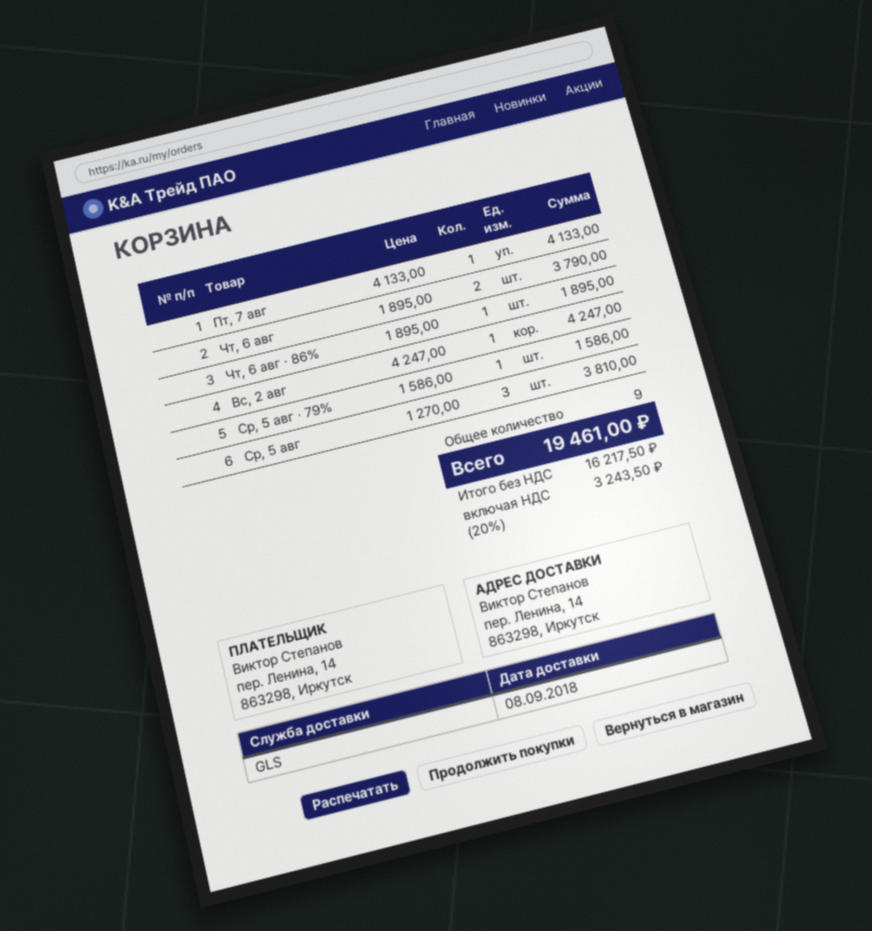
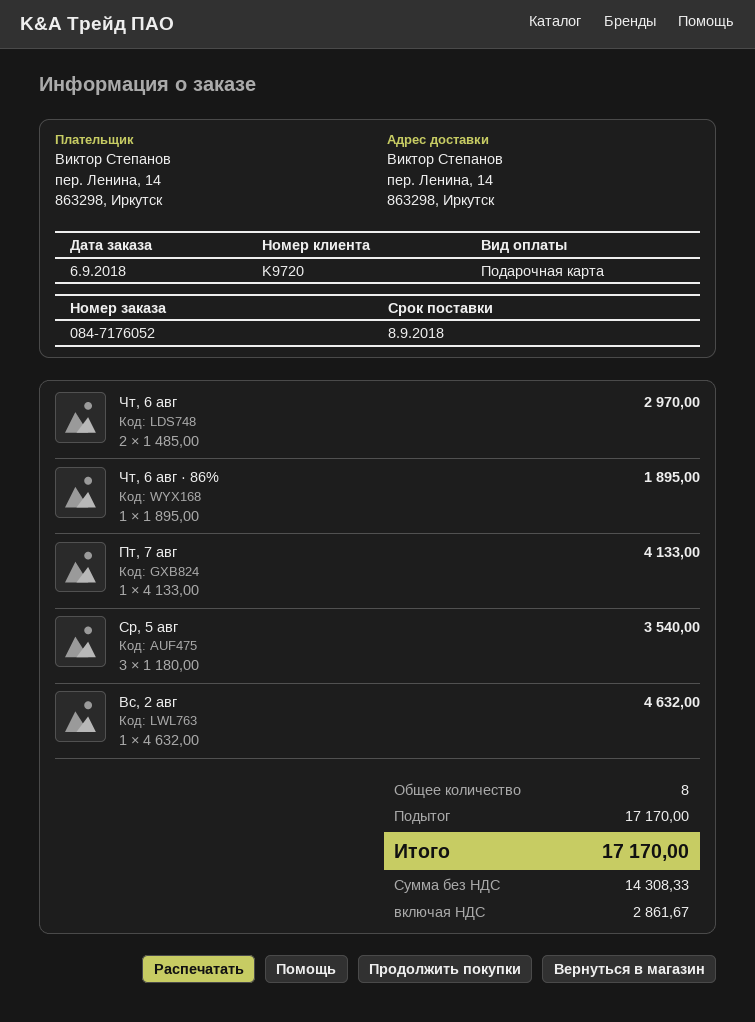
Чт, 6 авг: 2 x 1895.00 = 3790.00 -> 2 x 1485.00 = 2970.00
Вс, 2 авг: 1 x 4247.00 = 4247.00 -> 1 x 4632.00 = 4632.00
Ср, 5 авг · 79%: 1 x 1586.00 = 1586.00 -> none
Ср, 5 авг: 3 x 1270.00 = 3810.00 -> 3 x 1180.00 = 3540.00
total quantity: 9 -> 8
net: 16217.50 -> 14308.33
tax: 3243.50 -> 2861.67
total: 19461.00 -> 17170.00

